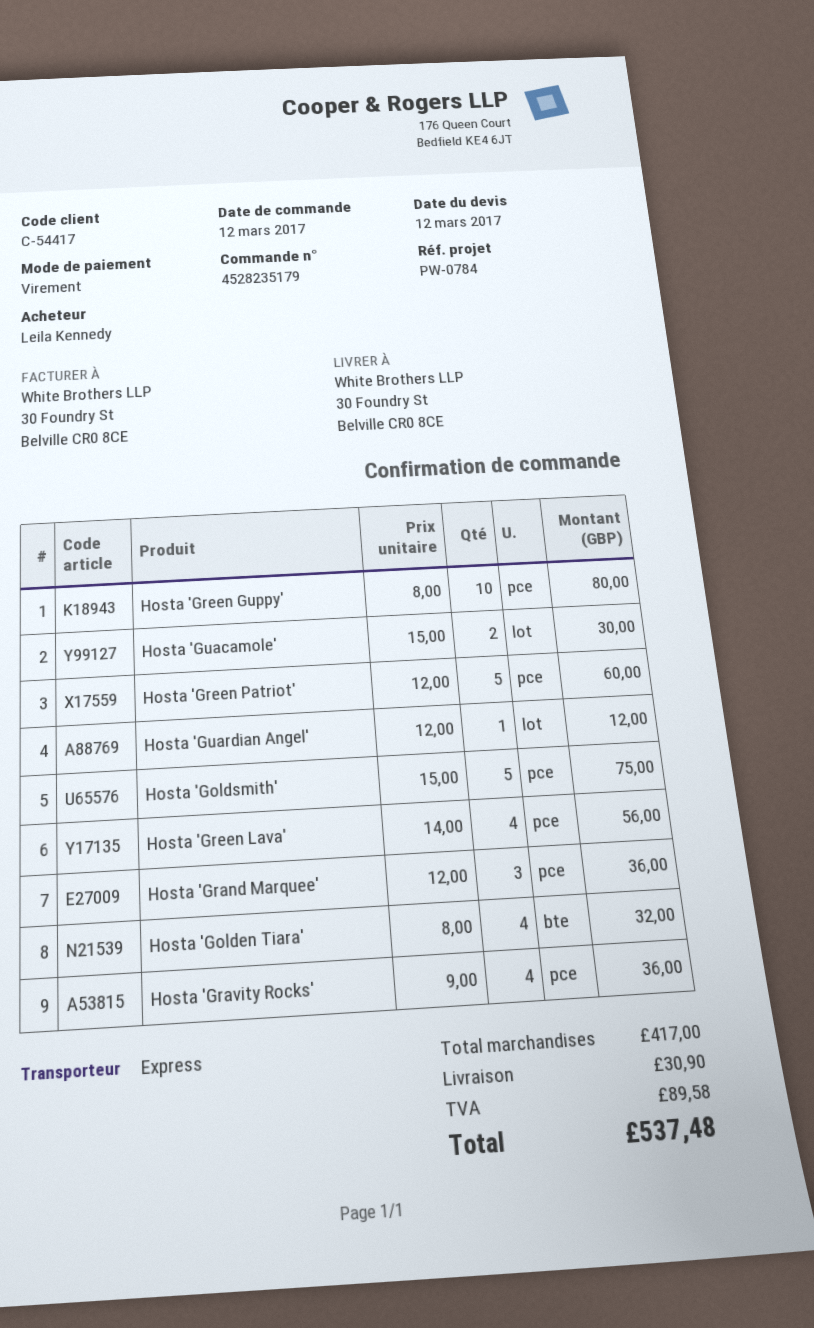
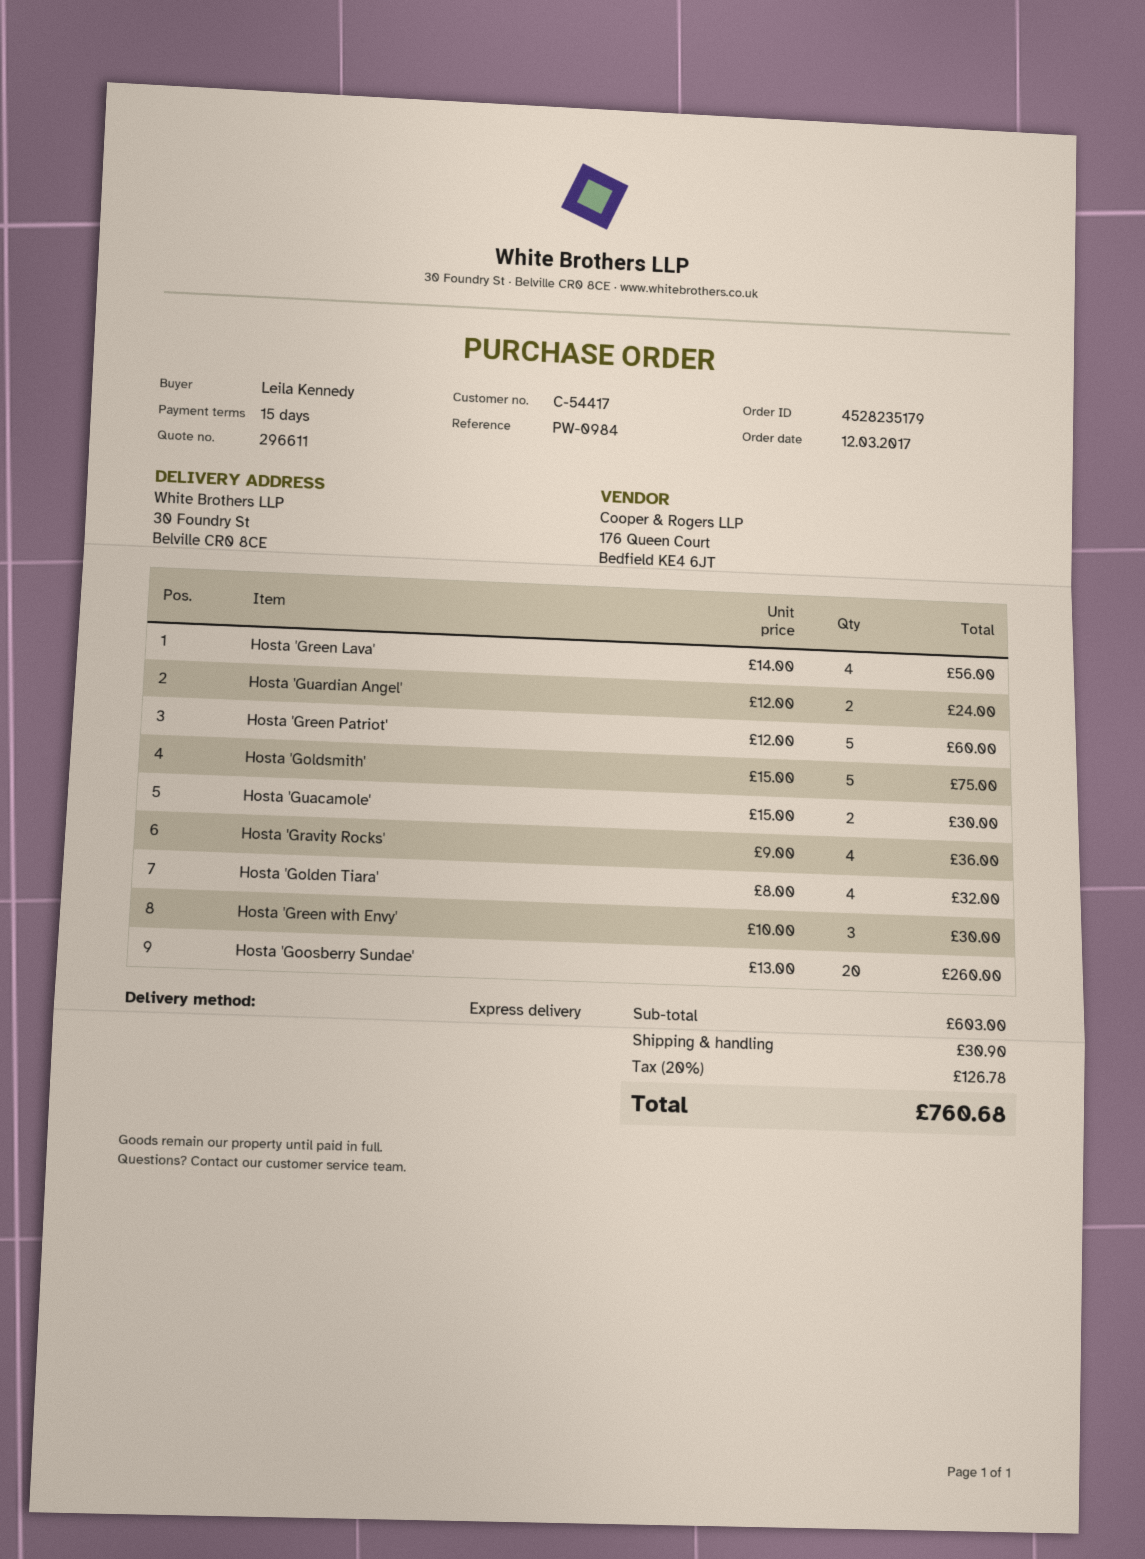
reference: PW-0784 -> PW-0984
Hosta 'Green Guppy': 10 x 8.00 = 80.00 -> none
Hosta 'Guardian Angel': 1 x 12.00 = 12.00 -> 2 x 12.00 = 24.00
Hosta 'Grand Marquee': 3 x 12.00 = 36.00 -> none
Hosta 'Green with Envy': none -> 3 x 10.00 = 30.00
Hosta 'Goosberry Sundae': none -> 20 x 13.00 = 260.00
subtotal: 417.00 -> 603.00
tax: 89.58 -> 126.78
total: 537.48 -> 760.68

